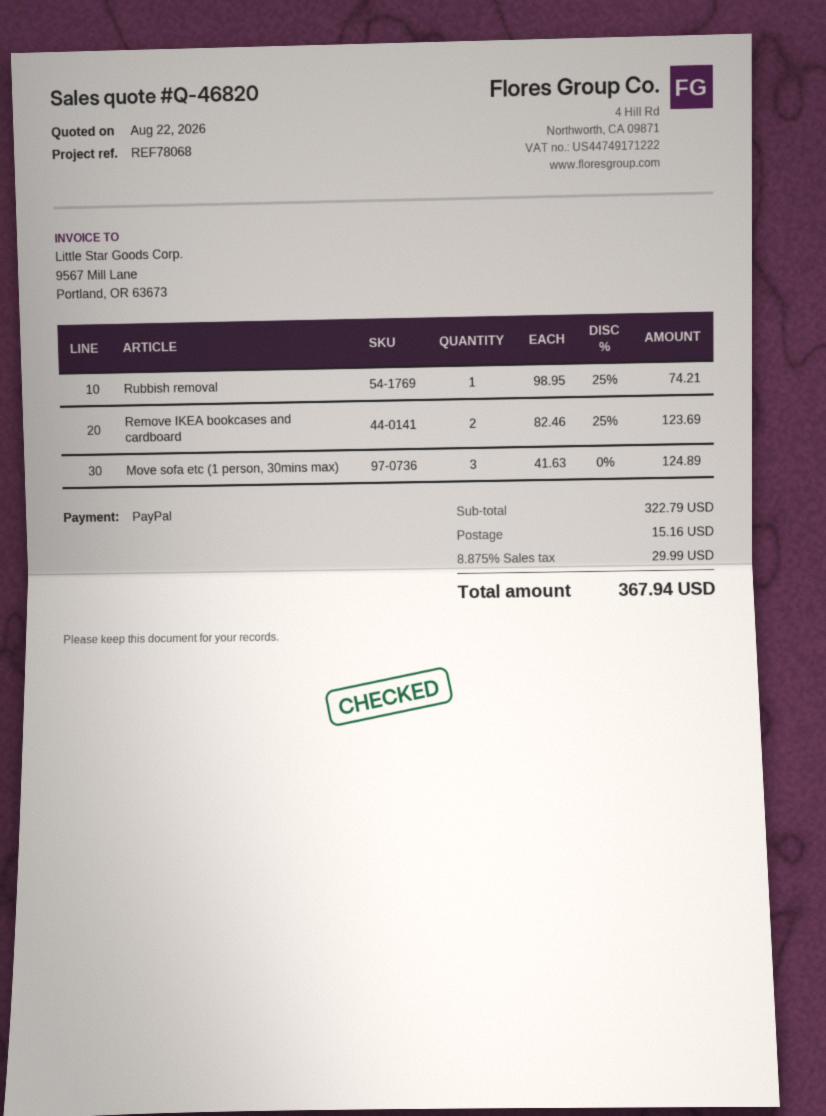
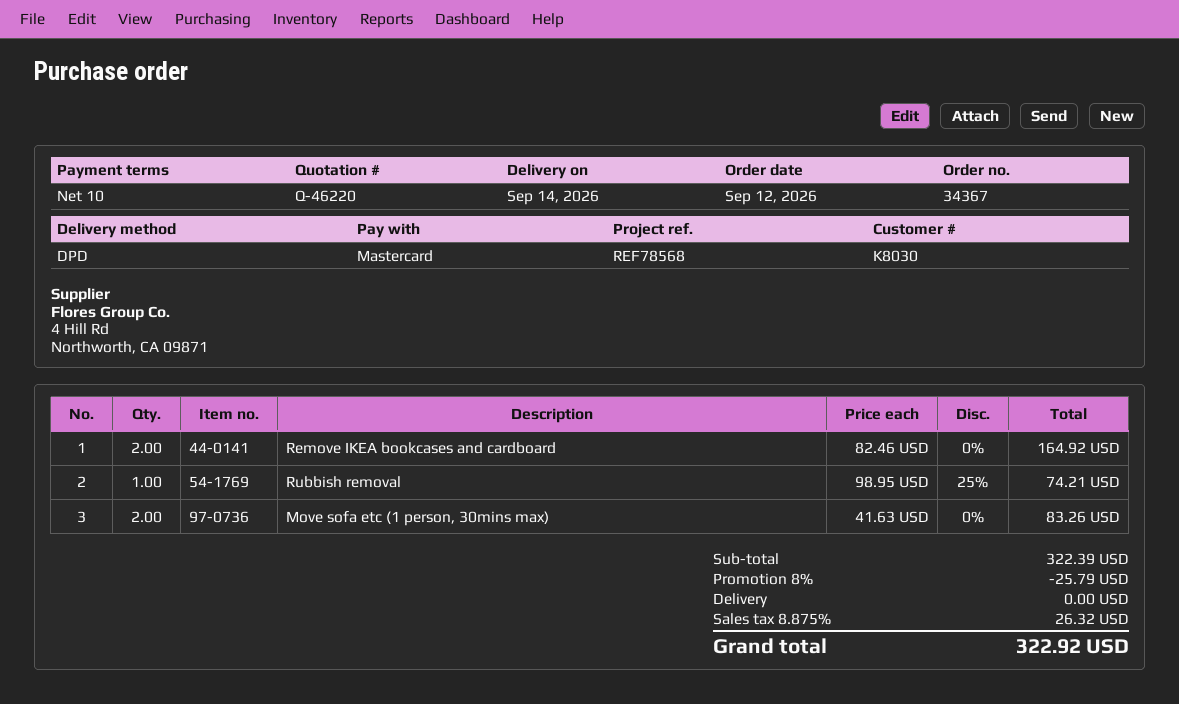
quote number: Q-46820 -> Q-46220
reference: REF78068 -> REF78568
payment method: PayPal -> Mastercard
Remove IKEA bookcases and cardboard: 2 x 82.46 - 25% = 123.69 -> 2 x 82.46 = 164.92
Move sofa etc (1 person, 30mins max): 3 x 41.63 = 124.89 -> 2 x 41.63 = 83.26
subtotal: 322.79 -> 322.39
discount: none -> 8% = 25.79
shipping: 15.16 -> 0.00
tax: 8.875% = 29.99 -> 8.875% = 26.32
total: 367.94 -> 322.92

